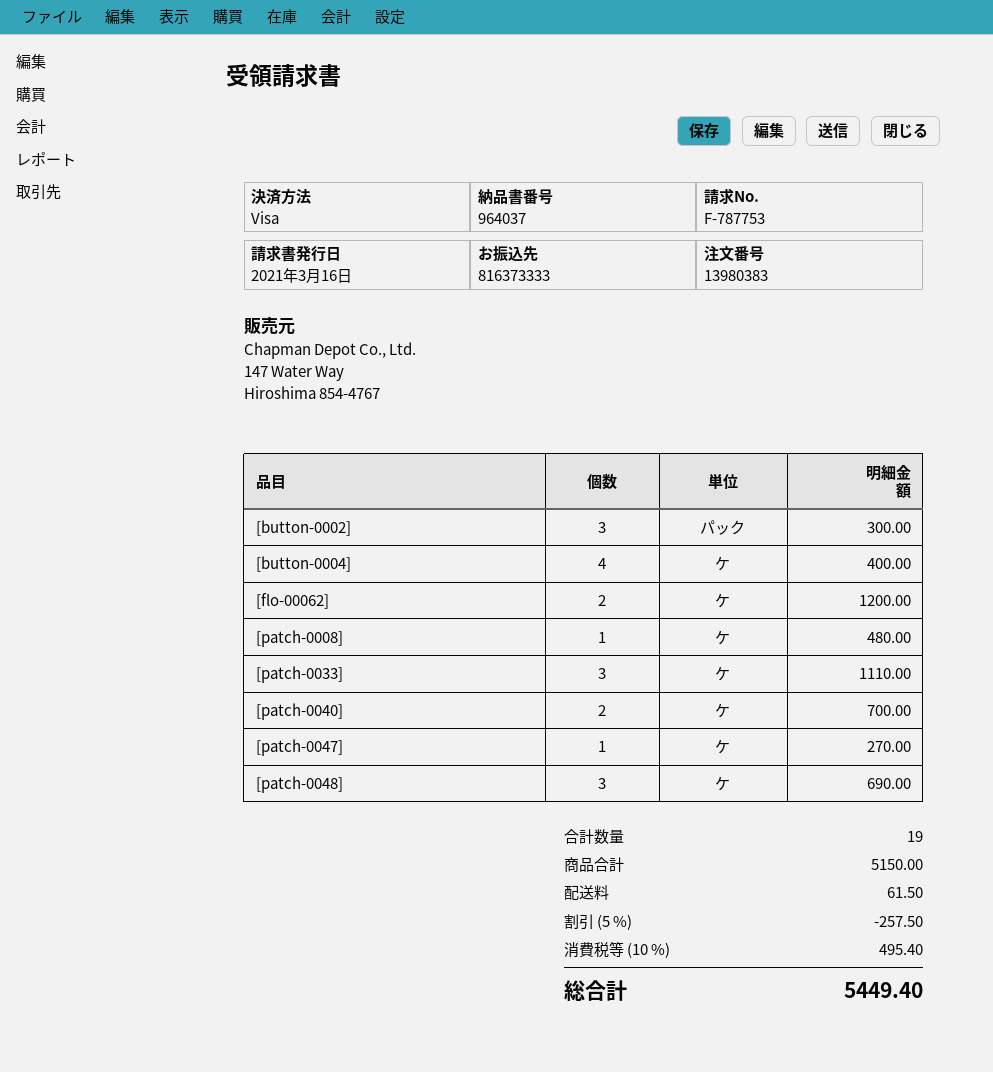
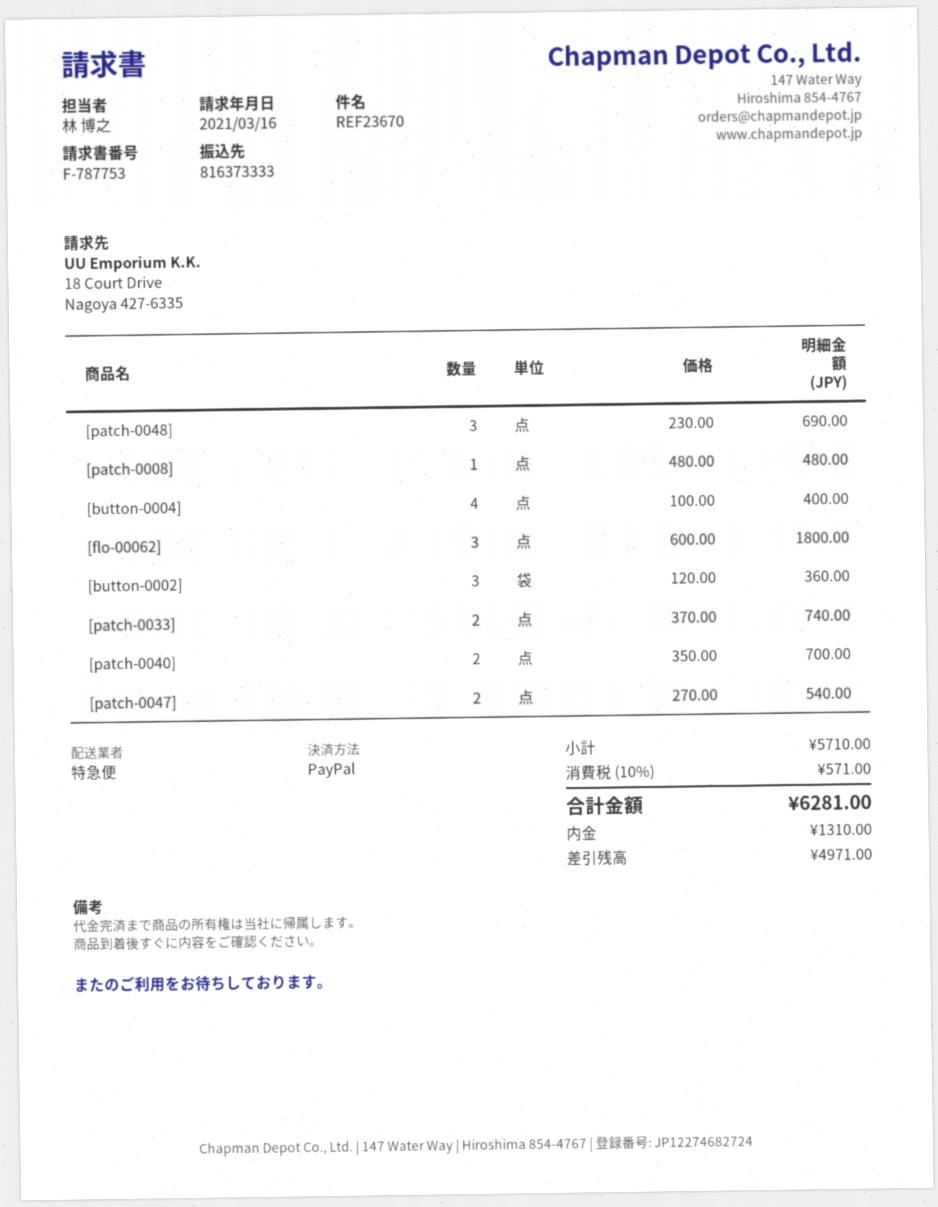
payment method: Visa -> PayPal
[button-0002]: 3 for 300.00 -> 3 for 360.00
[flo-00062]: 2 for 1200.00 -> 3 for 1800.00
[patch-0033]: 3 for 1110.00 -> 2 for 740.00
[patch-0047]: 1 for 270.00 -> 2 for 540.00
subtotal: 5150.00 -> 5710.00
discount: 5% = 257.50 -> none
shipping: 61.50 -> none
tax: 10% = 495.40 -> 10% = 571.00
total: 5449.40 -> 6281.00

